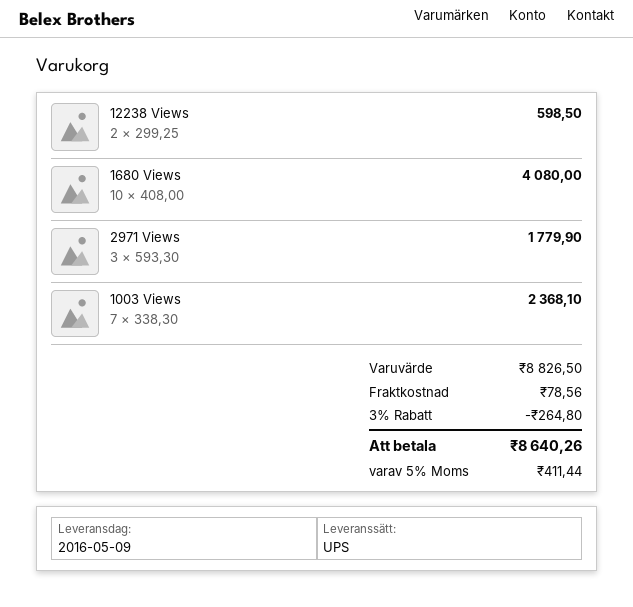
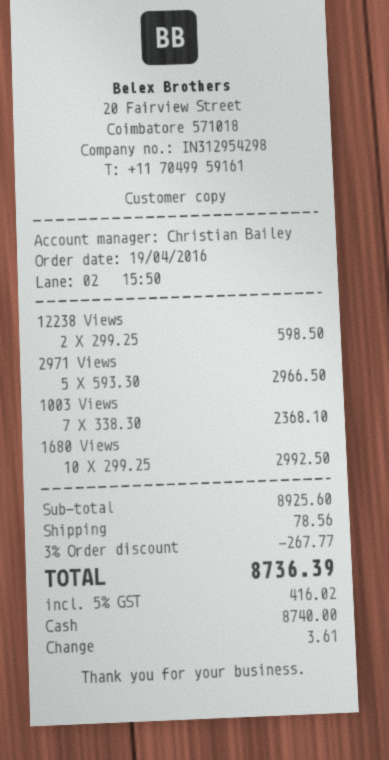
1680 Views: 10 x 408.00 = 4080.00 -> 10 x 299.25 = 2992.50
2971 Views: 3 x 593.30 = 1779.90 -> 5 x 593.30 = 2966.50
subtotal: 8826.50 -> 8925.60
discount: 3% = 264.80 -> 3% = 267.77
tax: 5% = 411.44 -> 5% = 416.02
total: 8640.26 -> 8736.39

